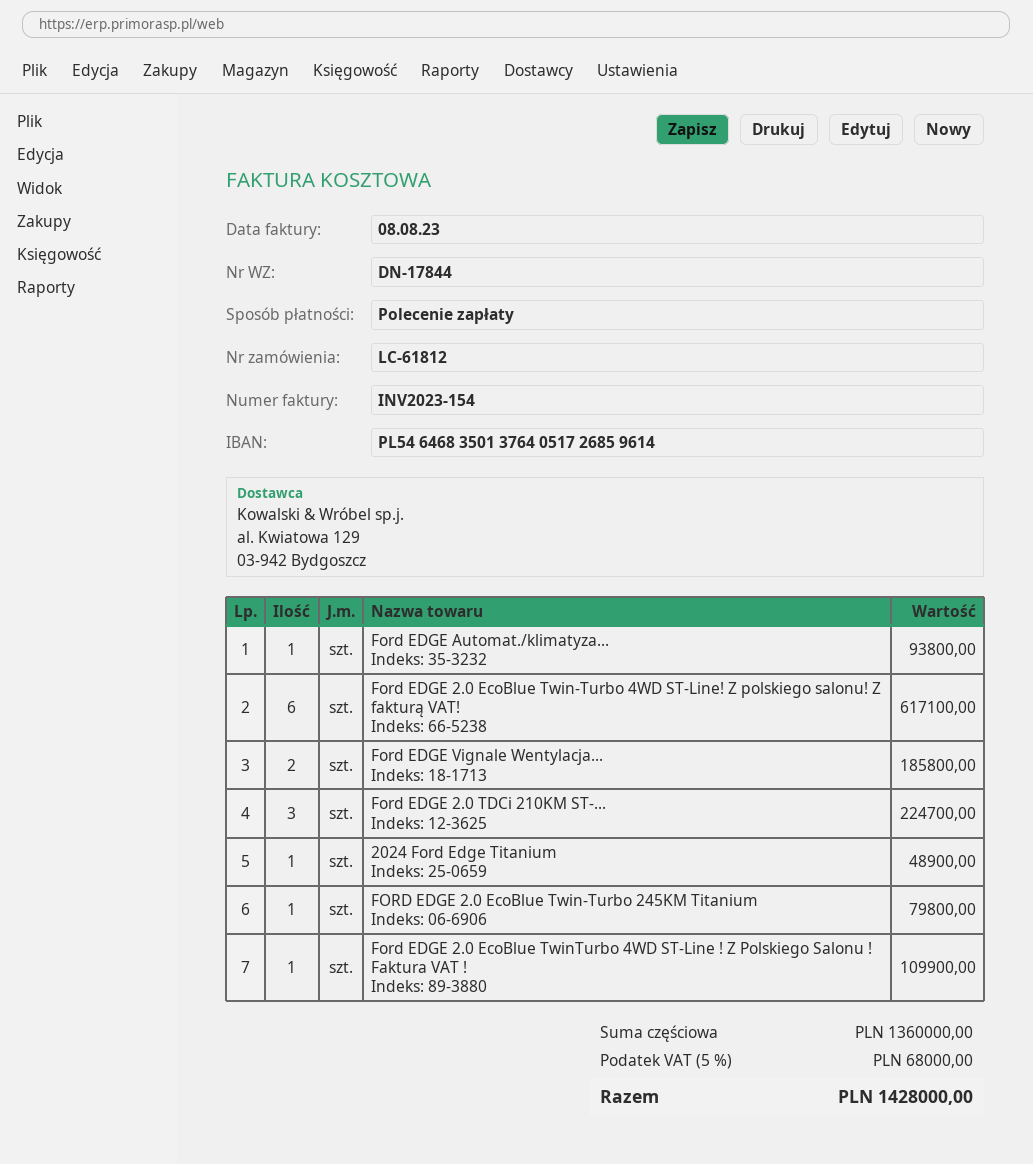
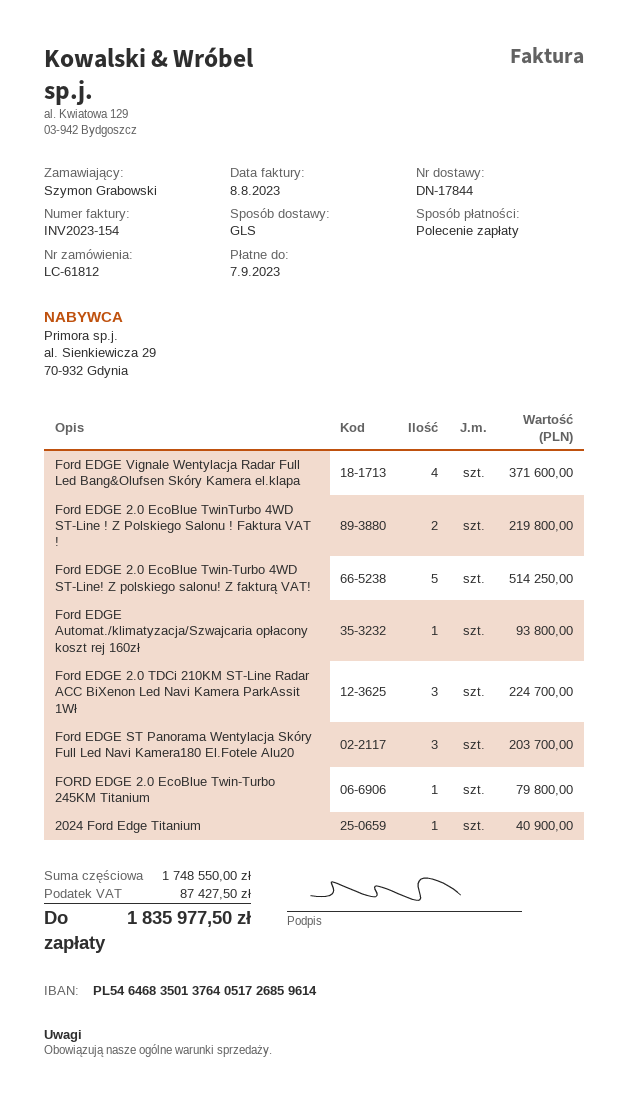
Ford EDGE 2.0 EcoBlue Twin-Turbo 4WD ST-Line! Z polskiego salonu! Z fakturą VAT!: 6 for 617100.00 -> 5 for 514250.00
Ford EDGE Vignale Wentylacja...: 2 for 185800.00 -> 4 for 371600.00
2024 Ford Edge Titanium: 1 for 48900.00 -> 1 for 40900.00
Ford EDGE 2.0 EcoBlue TwinTurbo 4WD ST-Line ! Z Polskiego Salonu ! Faktura VAT !: 1 for 109900.00 -> 2 for 219800.00
Ford EDGE ST Panorama Wentylacja Skóry Full Led Navi Kamera180 El.Fotele Alu20: none -> 3 for 203700.00
subtotal: 1360000.00 -> 1748550.00
tax: 68000.00 -> 87427.50
total: 1428000.00 -> 1835977.50

